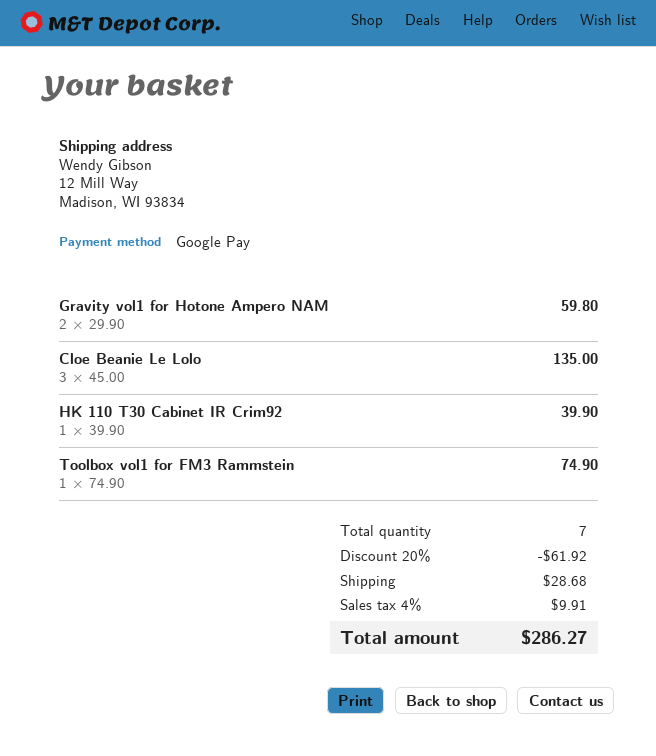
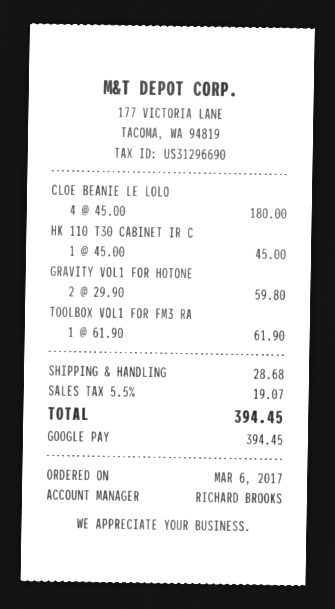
Cloe Beanie Le Lolo: 3 x 45.00 = 135.00 -> 4 x 45.00 = 180.00
HK 110 T30 Cabinet IR Crim92: 1 x 39.90 = 39.90 -> 1 x 45.00 = 45.00
Toolbox vol1 for FM3 Rammstein: 1 x 74.90 = 74.90 -> 1 x 61.90 = 61.90
discount: 20% = 61.92 -> none
tax: 4% = 9.91 -> 5.5% = 19.07
total: 286.27 -> 394.45

